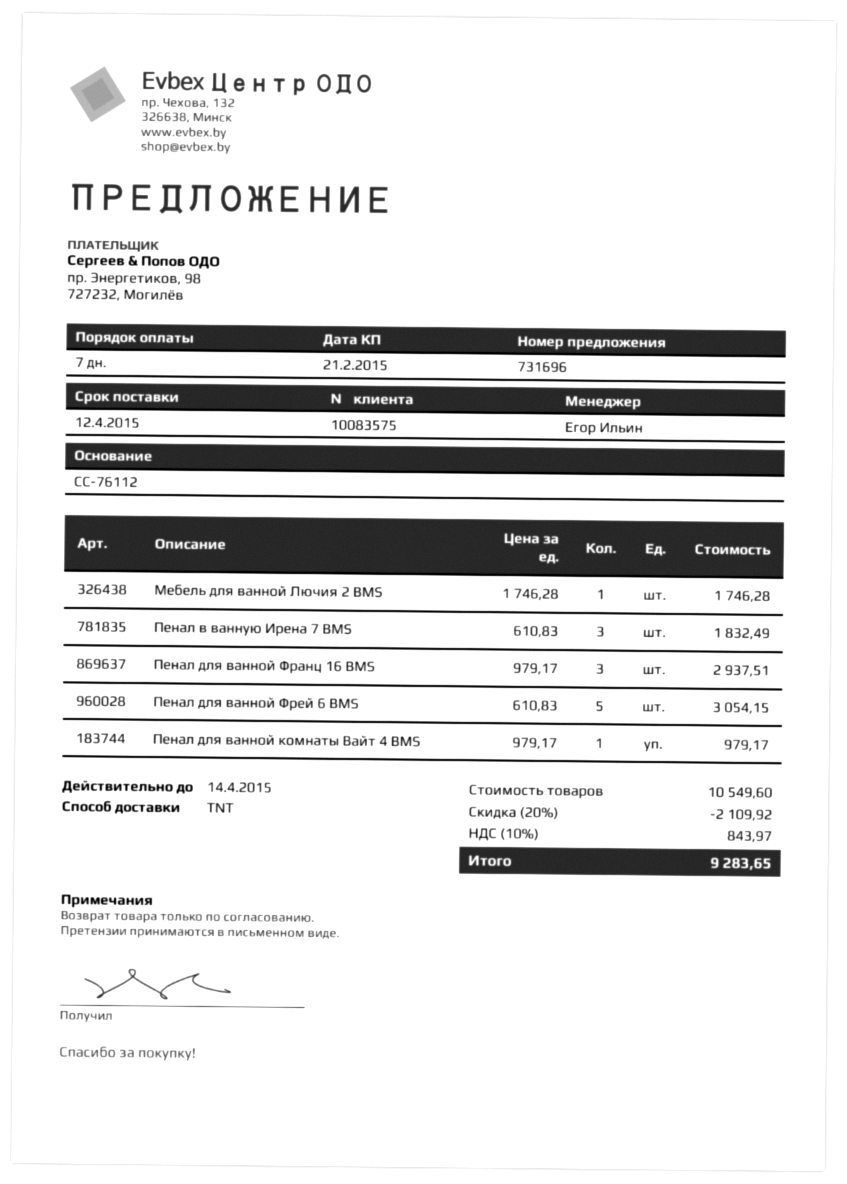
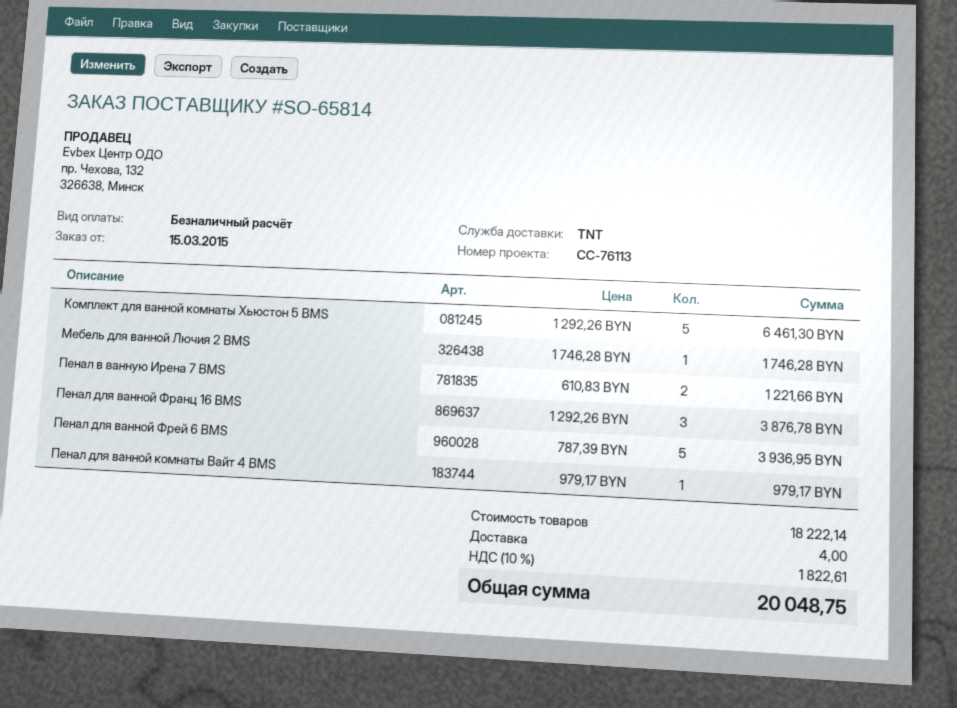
reference: CC-76112 -> CC-76113
Пенал в ванную Ирена 7 BMS: 3 x 610.83 = 1832.49 -> 2 x 610.83 = 1221.66
Пенал для ванной Франц 16 BMS: 3 x 979.17 = 2937.51 -> 3 x 1292.26 = 3876.78
Пенал для ванной Фрей 6 BMS: 5 x 610.83 = 3054.15 -> 5 x 787.39 = 3936.95
Комплект для ванной комнаты Хьюстон 5 BMS: none -> 5 x 1292.26 = 6461.30
subtotal: 10549.60 -> 18222.14
discount: 20% = 2109.92 -> none
shipping: none -> 4.00
tax: 10% = 843.97 -> 10% = 1822.61
total: 9283.65 -> 20048.75

